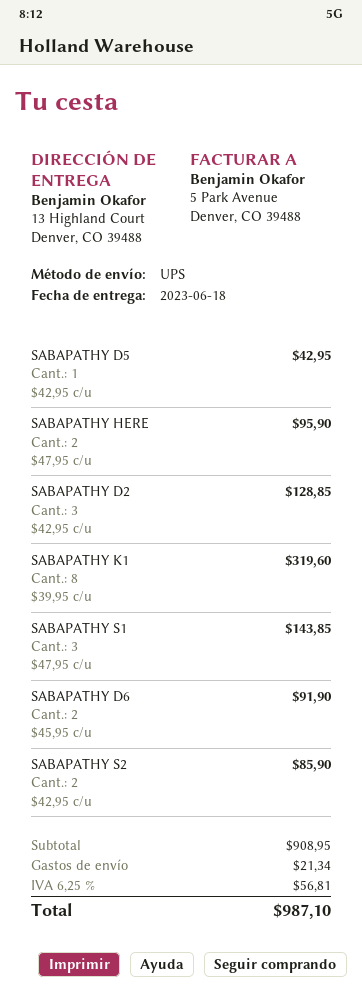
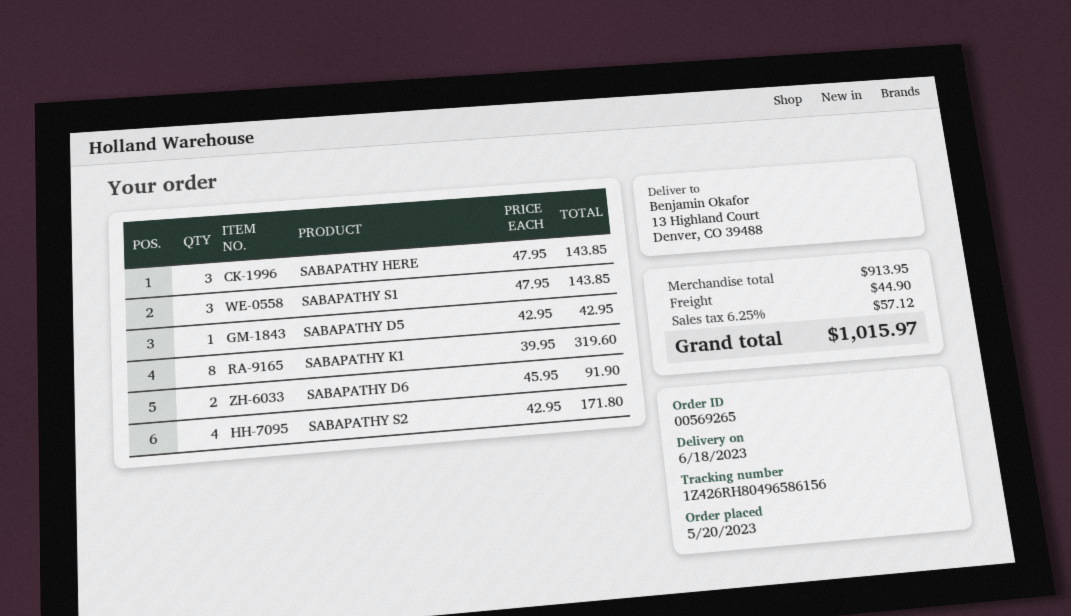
SABAPATHY HERE: 2 x 47.95 = 95.90 -> 3 x 47.95 = 143.85
SABAPATHY D2: 3 x 42.95 = 128.85 -> none
SABAPATHY S2: 2 x 42.95 = 85.90 -> 4 x 42.95 = 171.80
subtotal: 908.95 -> 913.95
shipping: 21.34 -> 44.90
tax: 6.25% = 56.81 -> 6.25% = 57.12
total: 987.10 -> 1015.97

